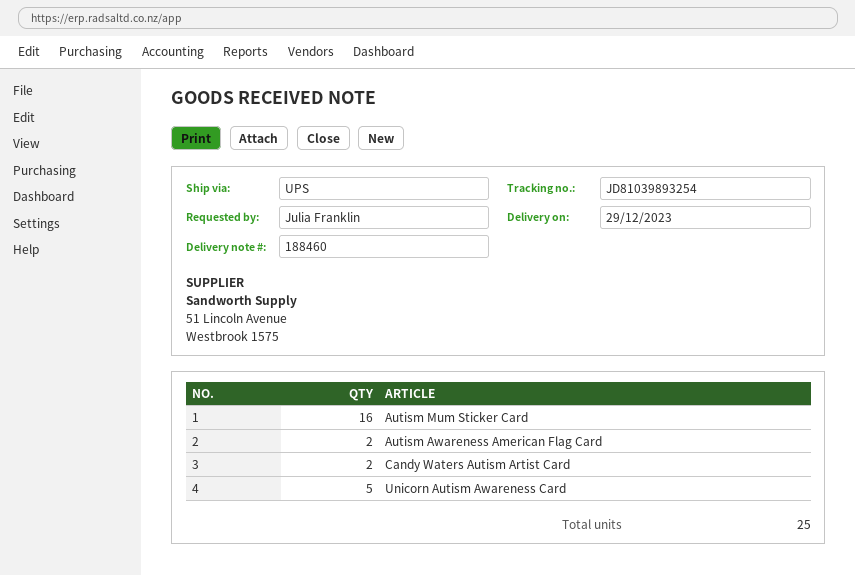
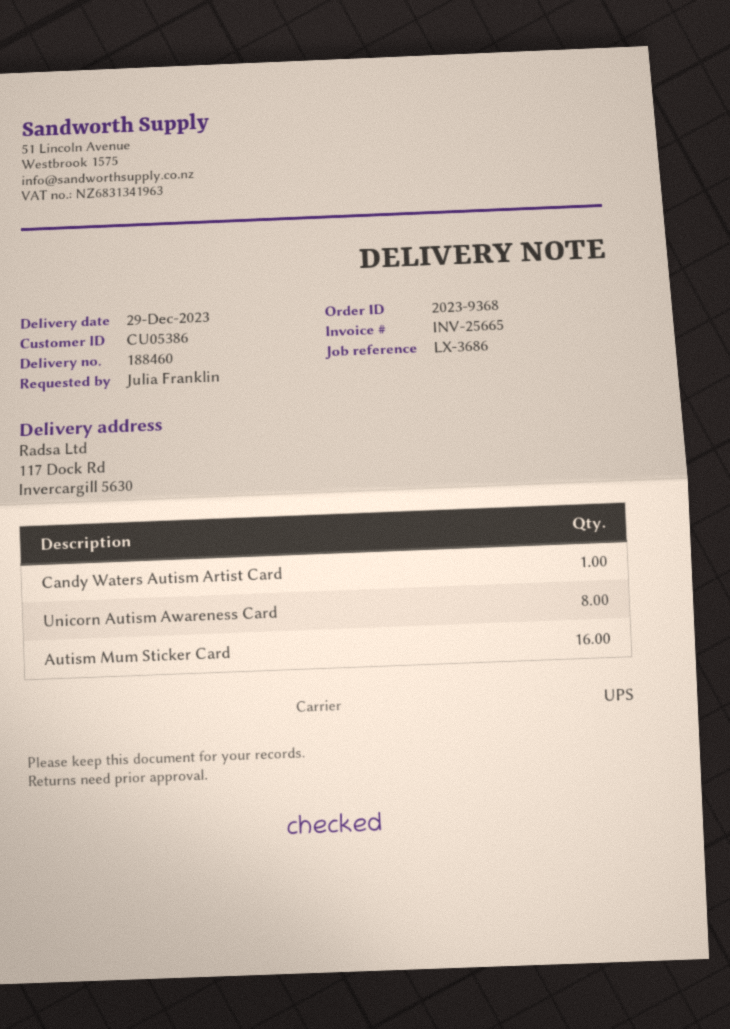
Autism Awareness American Flag Card: 2 -> none
Candy Waters Autism Artist Card: 2 -> 1
Unicorn Autism Awareness Card: 5 -> 8

